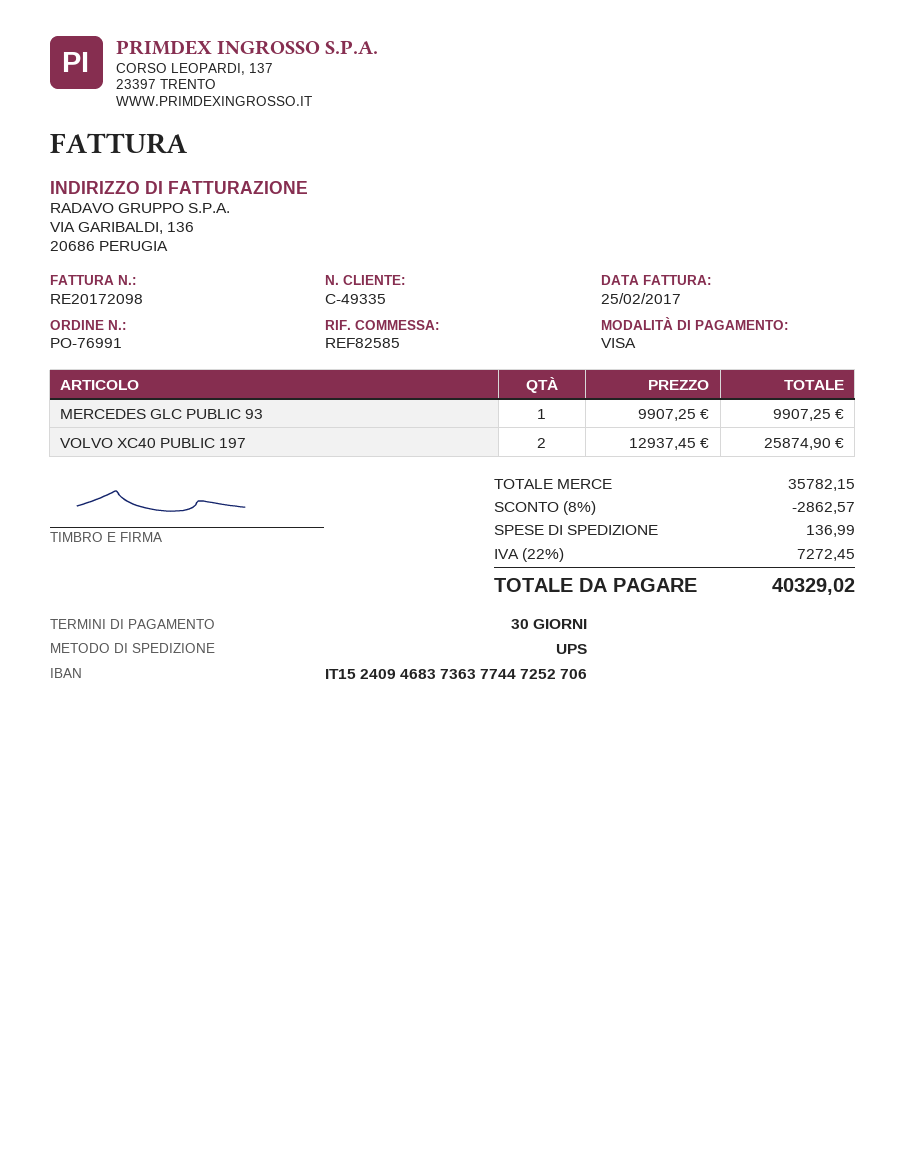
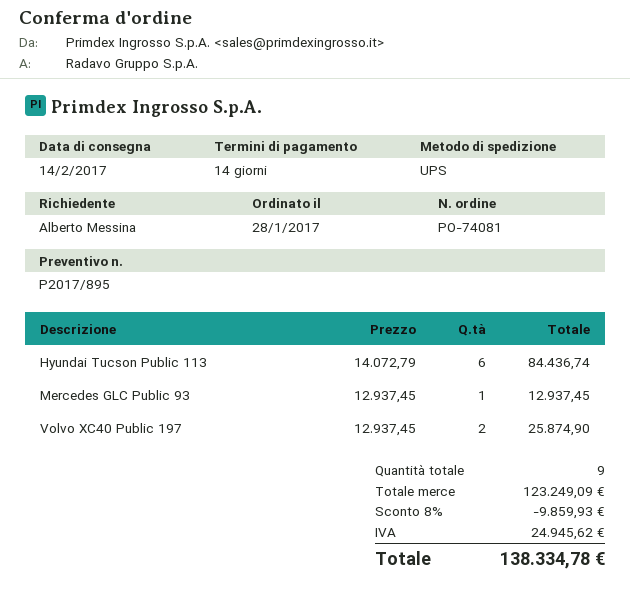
order number: PO-76991 -> PO-74081
payment terms: 30 days -> 14 days
MERCEDES GLC PUBLIC 93: 1 x 9907.25 = 9907.25 -> 1 x 12937.45 = 12937.45
Hyundai Tucson Public 113: none -> 6 x 14072.79 = 84436.74
subtotal: 35782.15 -> 123249.09
discount: 8% = 2862.57 -> 8% = 9859.93
shipping: 136.99 -> none
tax: 7272.45 -> 24945.62
total: 40329.02 -> 138334.78

